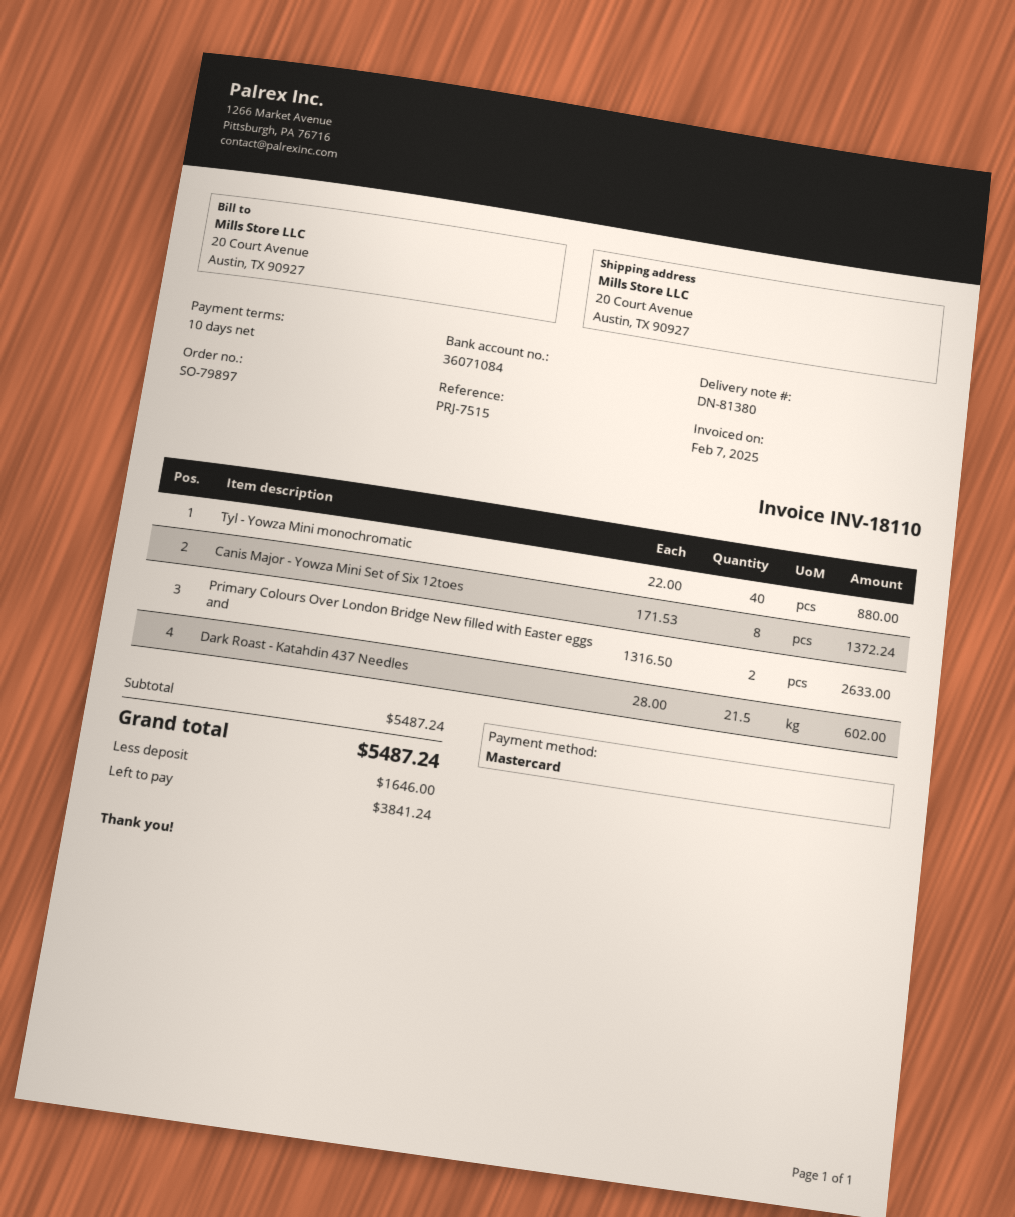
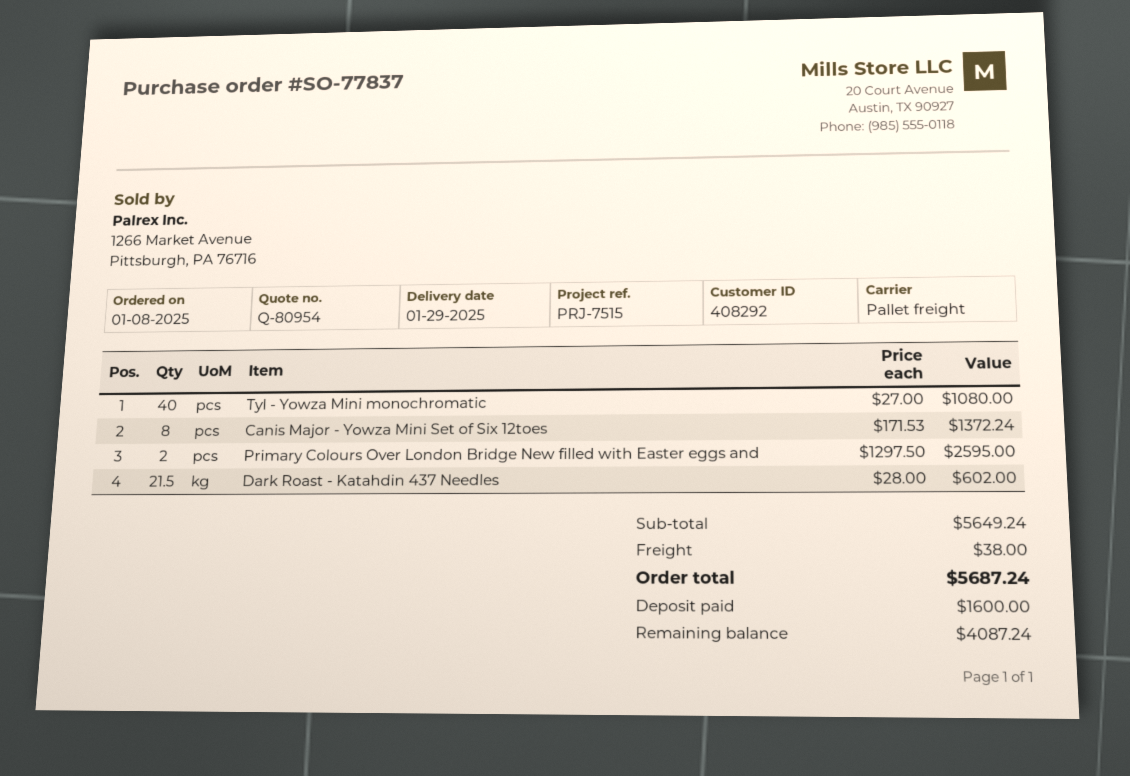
order number: SO-79897 -> SO-77837
Tyl - Yowza Mini monochromatic: 40 x 22.00 = 880.00 -> 40 x 27.00 = 1080.00
Primary Colours Over London Bridge New filled with Easter eggs and: 2 x 1316.50 = 2633.00 -> 2 x 1297.50 = 2595.00
subtotal: 5487.24 -> 5649.24
shipping: none -> 38.00
total: 5487.24 -> 5687.24
deposit: 1646.00 -> 1600.00
balance: 3841.24 -> 4087.24

